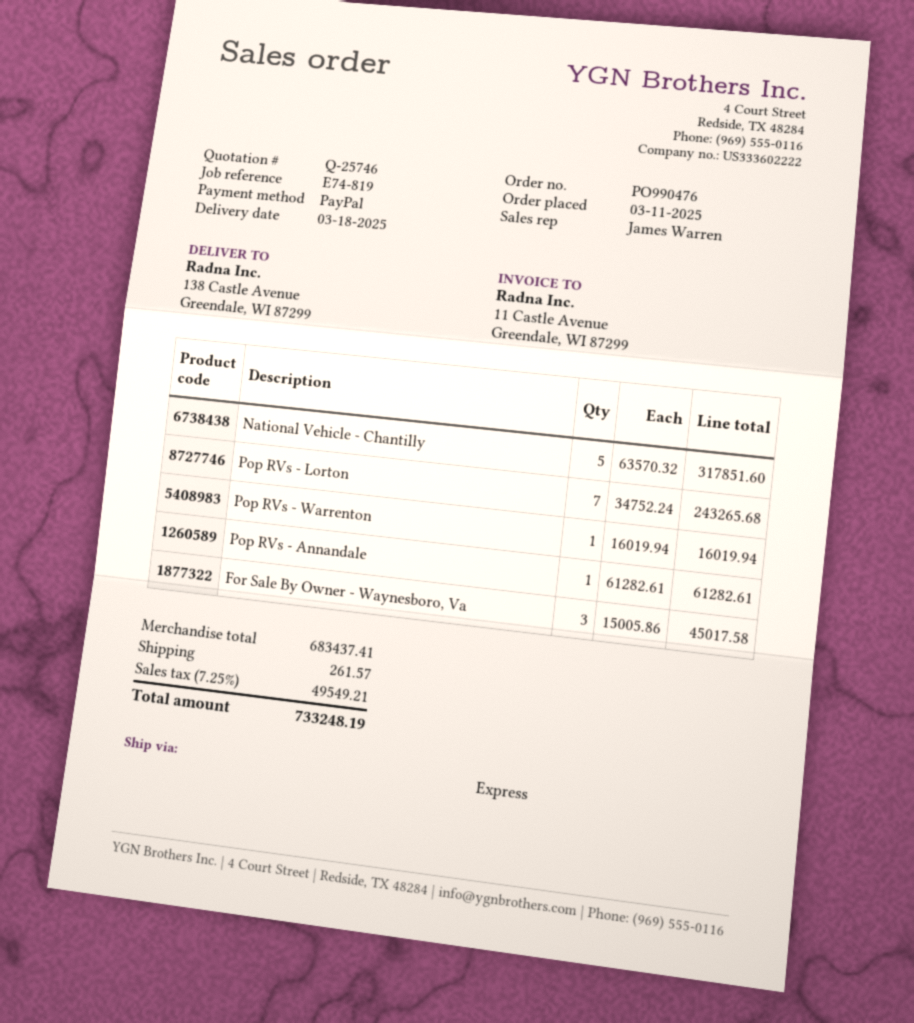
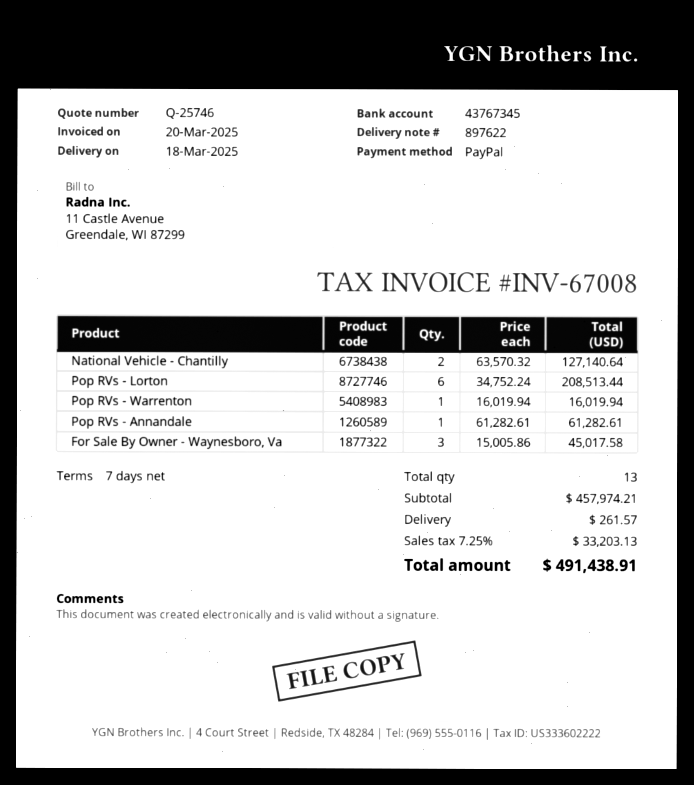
National Vehicle - Chantilly: 5 x 63570.32 = 317851.60 -> 2 x 63570.32 = 127140.64
Pop RVs - Lorton: 7 x 34752.24 = 243265.68 -> 6 x 34752.24 = 208513.44
subtotal: 683437.41 -> 457974.21
tax: 7.25% = 49549.21 -> 7.25% = 33203.13
total: 733248.19 -> 491438.91

